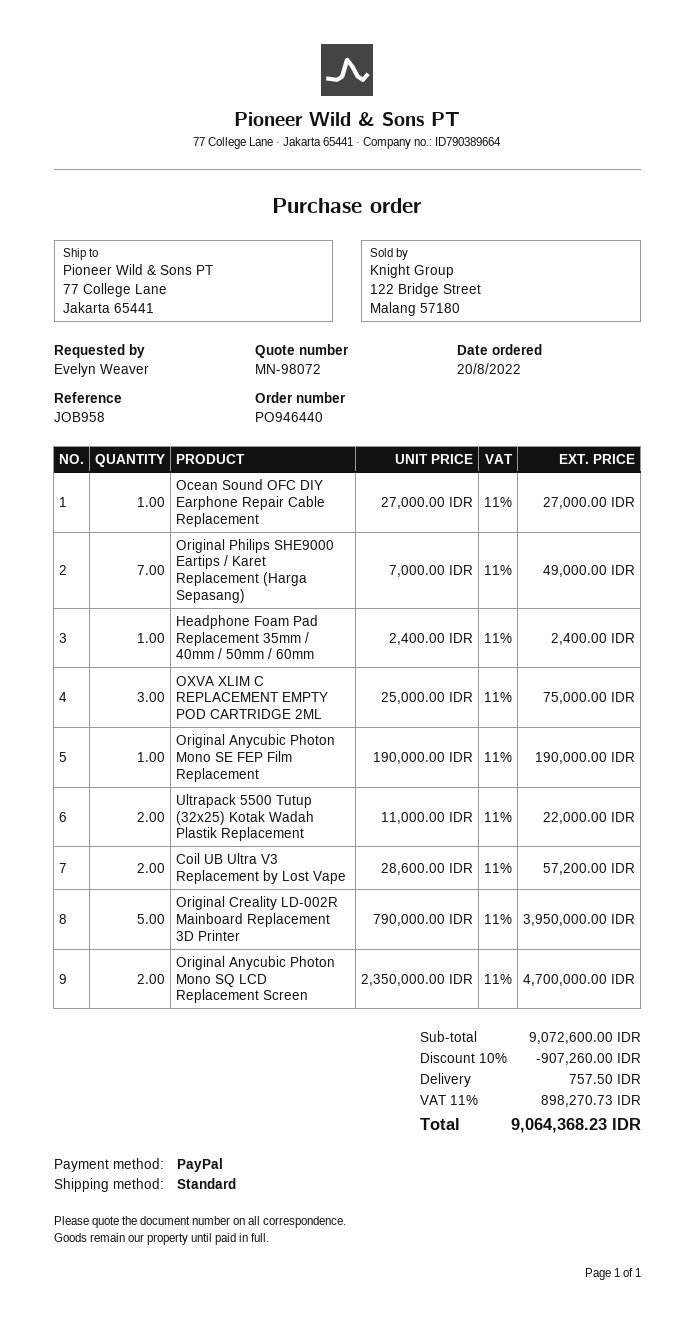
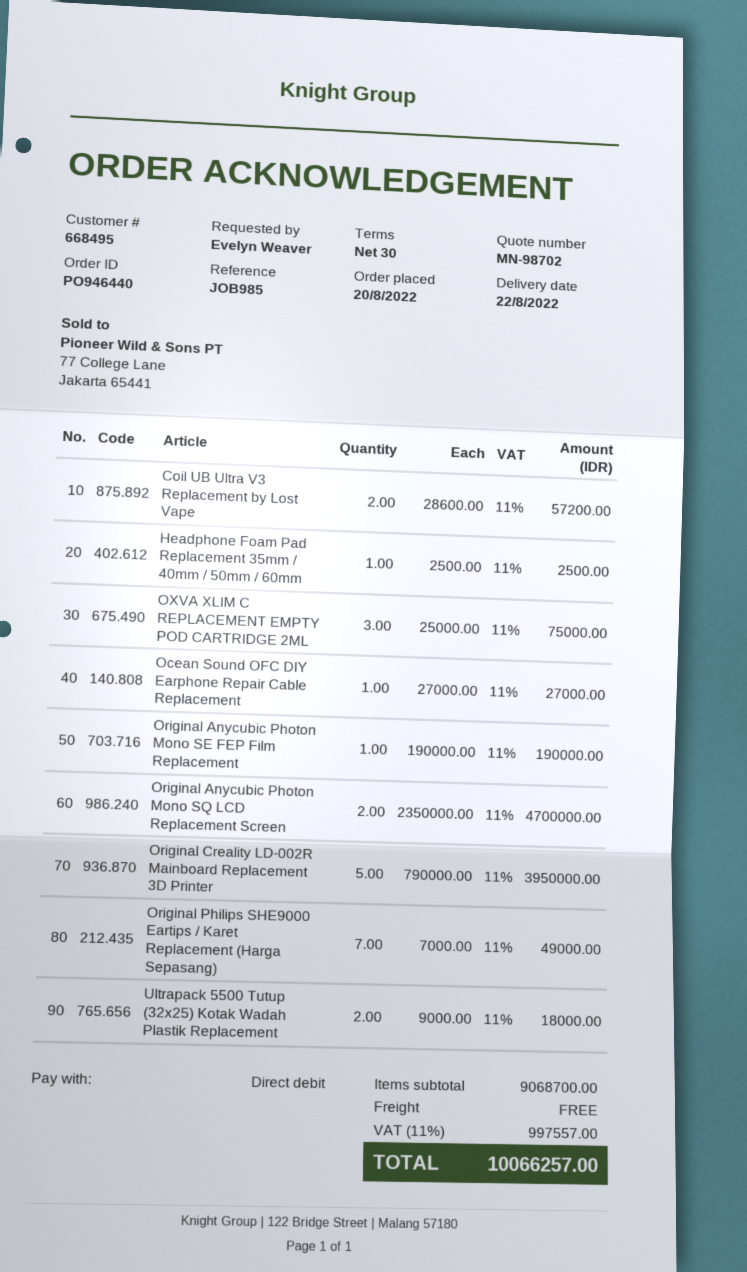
quote number: MN-98072 -> MN-98702
reference: JOB958 -> JOB985
payment method: PayPal -> direct debit
Headphone Foam Pad Replacement 35mm / 40mm / 50mm / 60mm: 1 x 2400.00 = 2400.00 -> 1 x 2500.00 = 2500.00
Ultrapack 5500 Tutup (32x25) Kotak Wadah Plastik Replacement: 2 x 11000.00 = 22000.00 -> 2 x 9000.00 = 18000.00
subtotal: 9072600.00 -> 9068700.00
discount: 10% = 907260.00 -> none
shipping: 757.50 -> 0.00
tax: 11% = 898270.73 -> 11% = 997557.00
total: 9064368.23 -> 10066257.00

